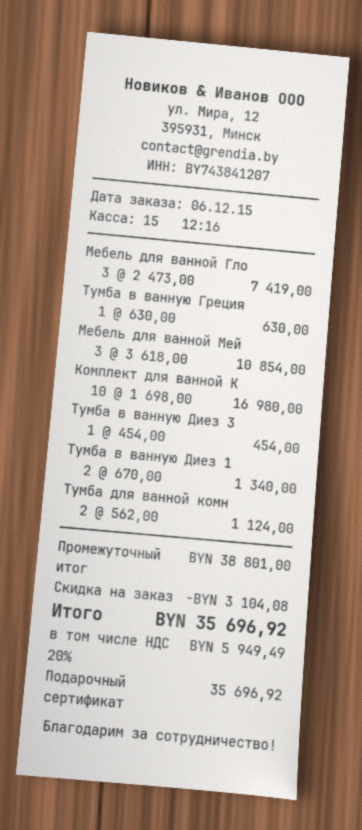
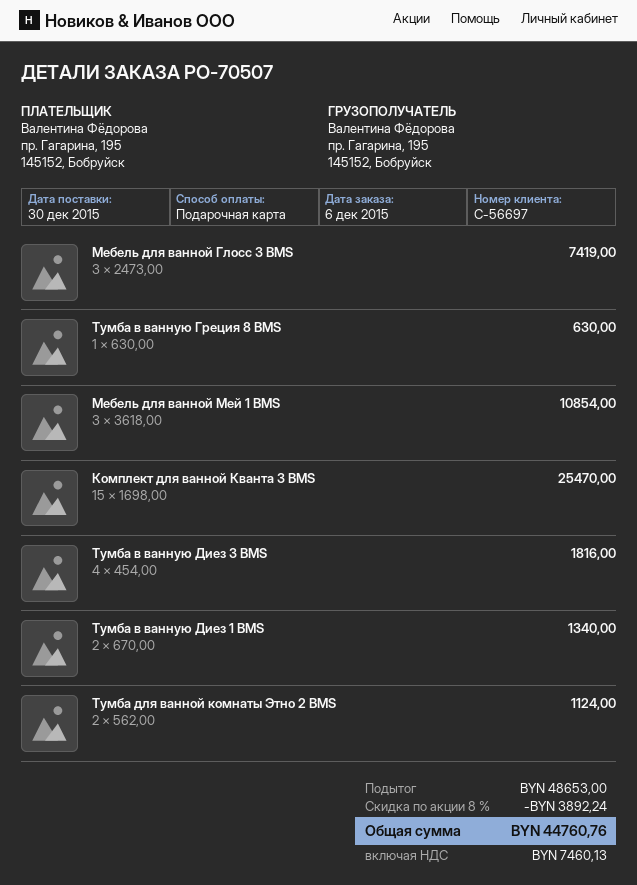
Комплект для ванной К: 10 x 1698.00 = 16980.00 -> 15 x 1698.00 = 25470.00
Тумба в ванную Диез 3: 1 x 454.00 = 454.00 -> 4 x 454.00 = 1816.00
subtotal: 38801.00 -> 48653.00
discount: 3104.08 -> 3892.24
tax: 5949.49 -> 7460.13
total: 35696.92 -> 44760.76

